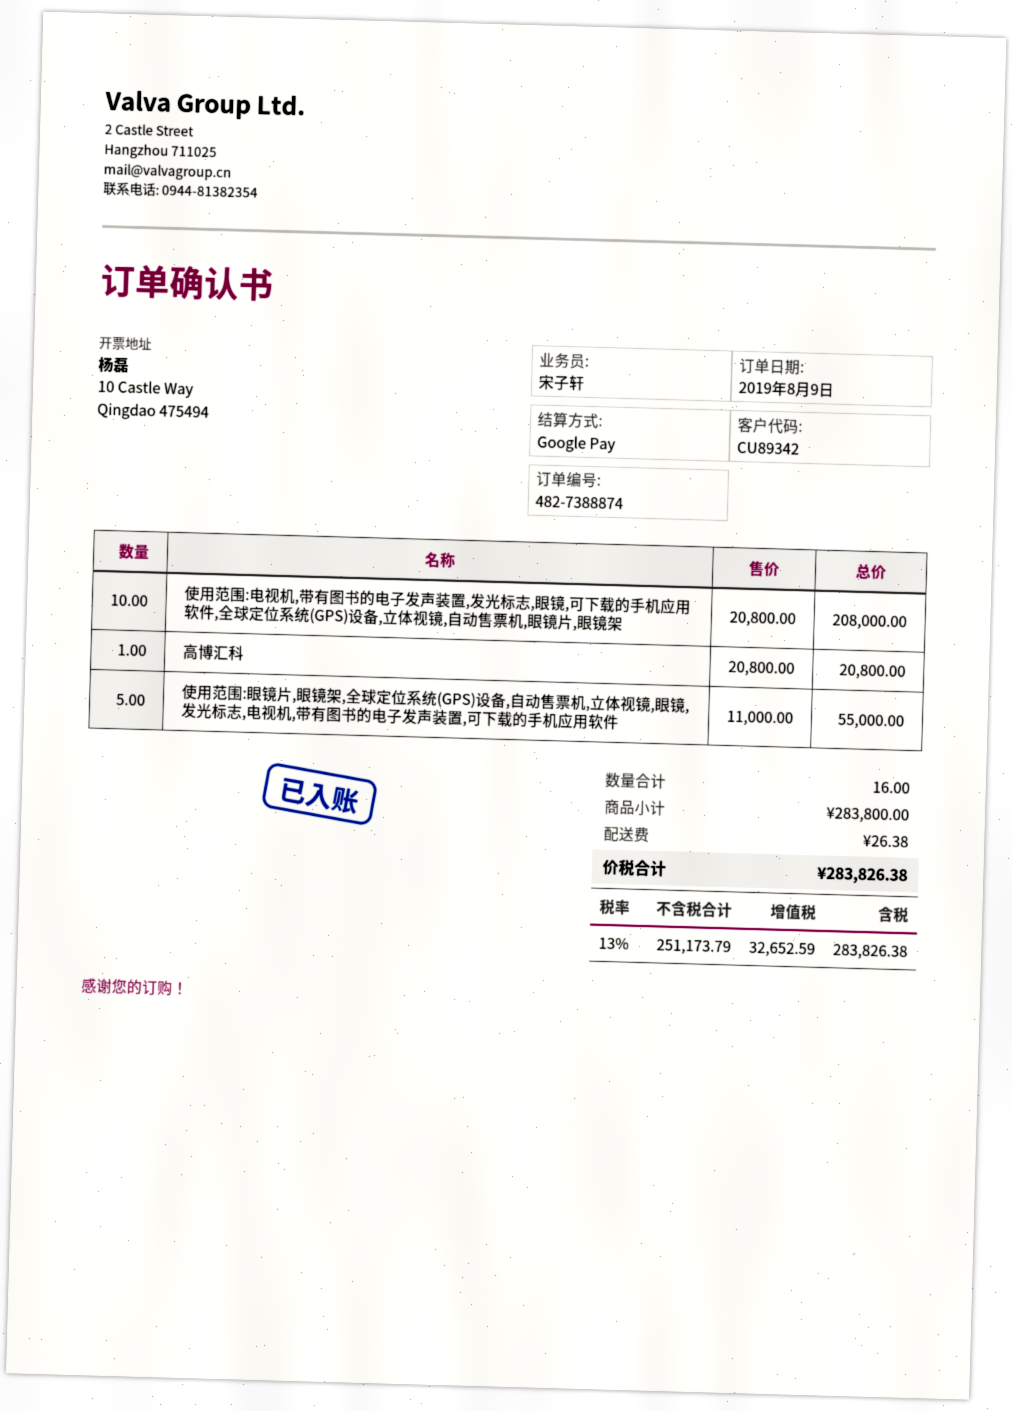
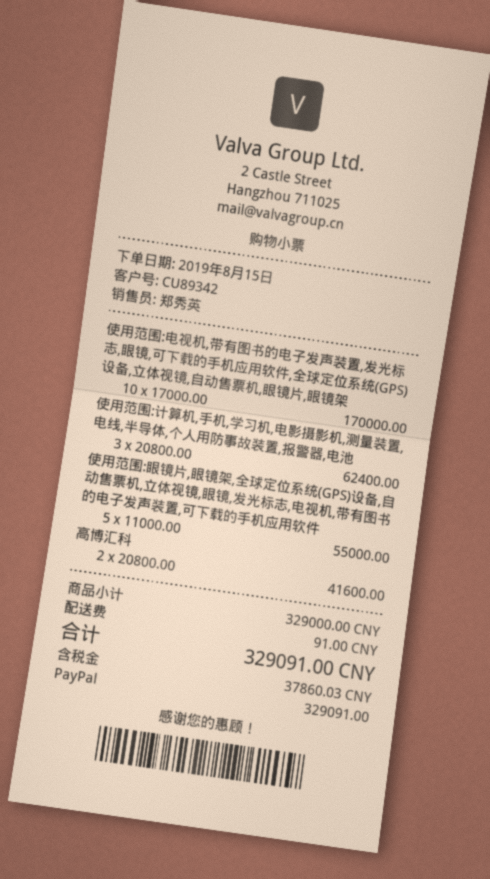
order date: 2019-08-09 -> 2019-08-15
sales rep: 宋子轩 -> 郑秀英
payment method: Google Pay -> PayPal
使用范围:电视机,带有图书的电子发声装置,发光标志,眼镜,可下载的手机应用软件,全球定位系统(GPS)设备,立体视镜,自动售票机,眼镜片,眼镜架: 10 x 20800.00 = 208000.00 -> 10 x 17000.00 = 170000.00
高博汇科: 1 x 20800.00 = 20800.00 -> 2 x 20800.00 = 41600.00
使用范围:计算机,手机,学习机,电影摄影机,测量装置,电线,半导体,个人用防事故装置,报警器,电池: none -> 3 x 20800.00 = 62400.00
subtotal: 283800.00 -> 329000.00
shipping: 26.38 -> 91.00
tax: 32652.59 -> 37860.03
total: 283826.38 -> 329091.00

